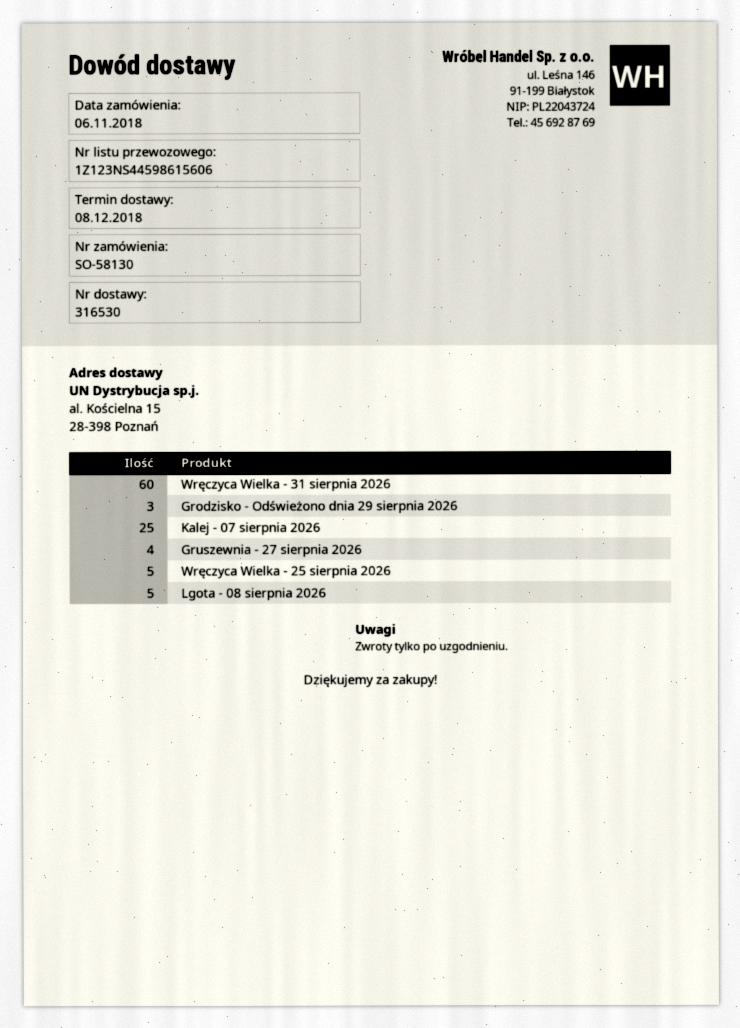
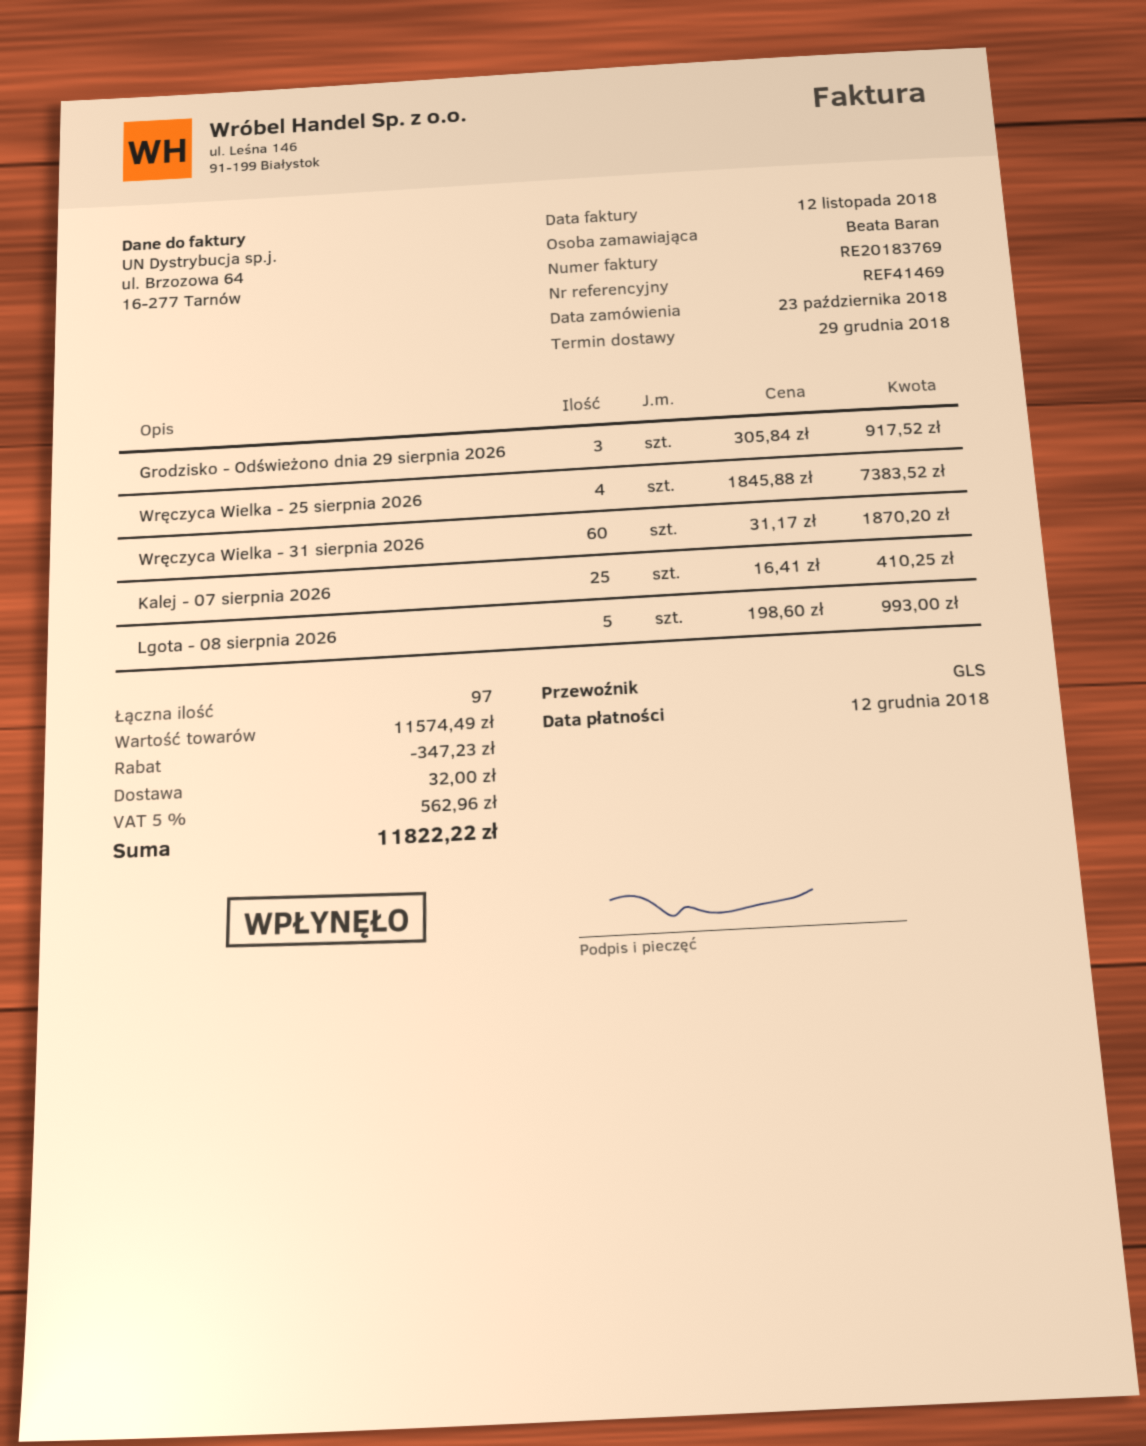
order date: 2018-11-06 -> 2018-10-23
delivery date: 2018-12-08 -> 2018-12-29
Gruszewnia - 27 sierpnia 2026: 4 -> none
Wręczyca Wielka - 25 sierpnia 2026: 5 -> 4

